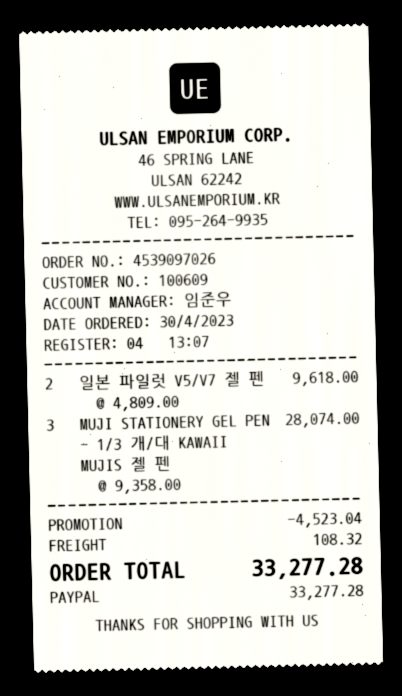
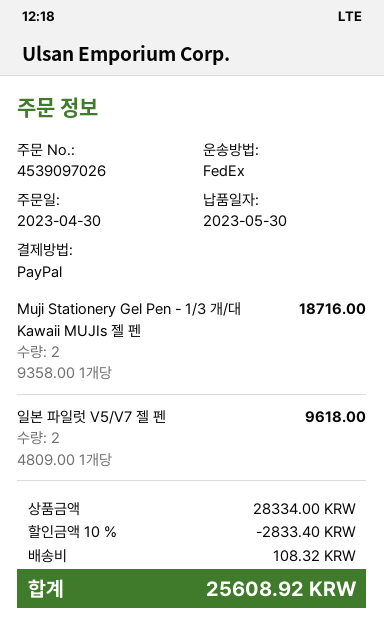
MUJI STATIONERY GEL PEN - 1/3 개/대 KAWAII MUJIS 젤 펜: 3 x 9358.00 = 28074.00 -> 2 x 9358.00 = 18716.00
discount: 4523.04 -> 2833.40
total: 33277.28 -> 25608.92

